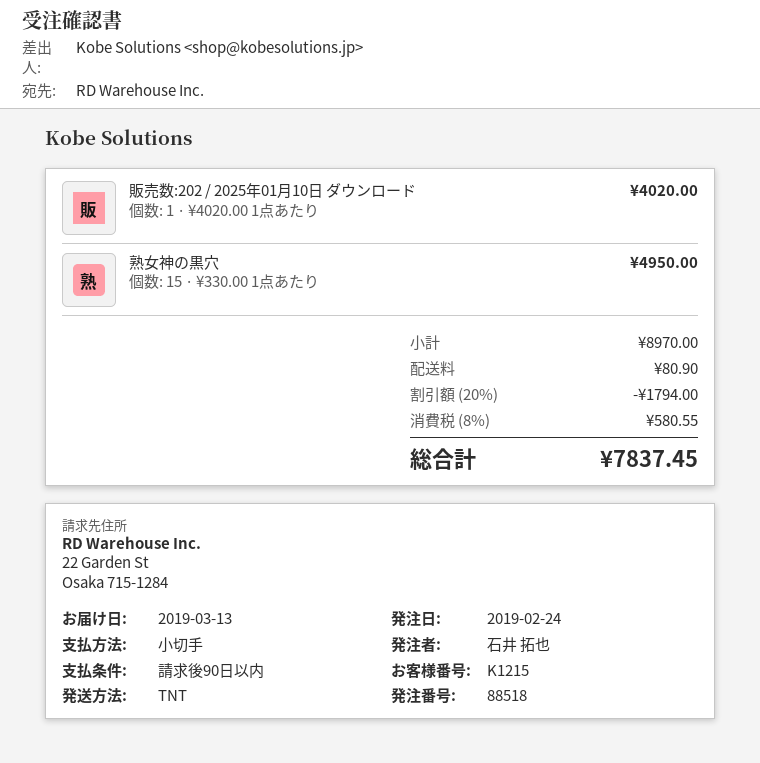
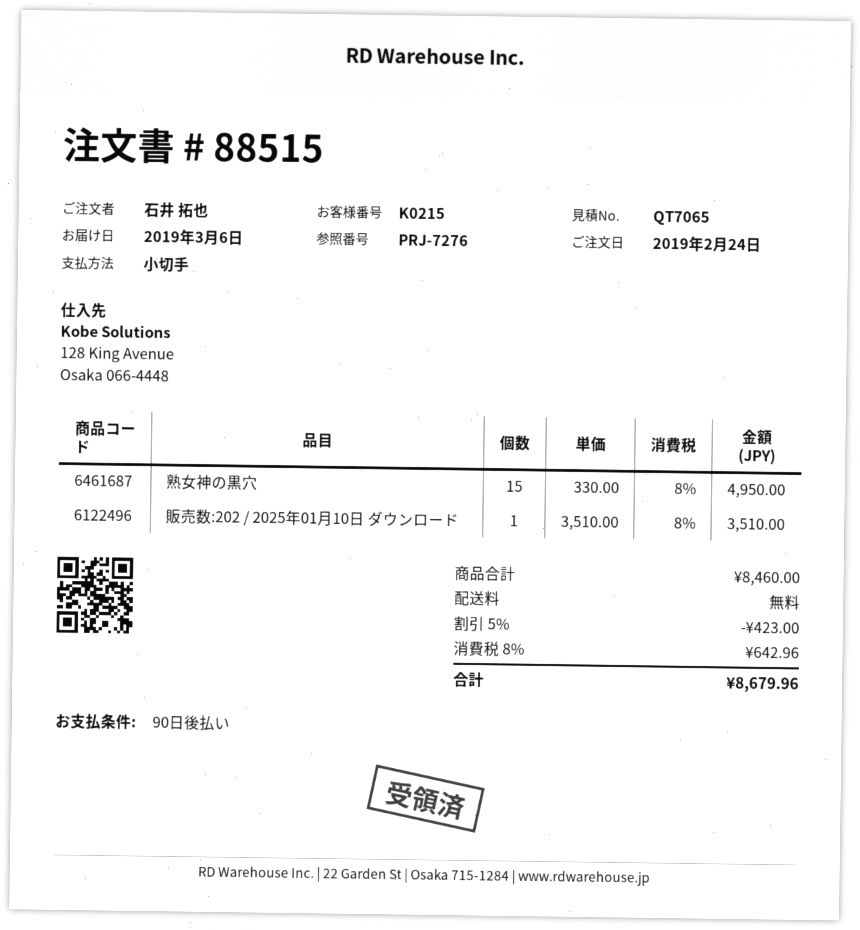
order number: 88518 -> 88515
delivery date: 2019-03-13 -> 2019-03-06
customer number: K1215 -> K0215
販売数:202 / 2025年01月10日 ダウンロード: 1 x 4020.00 = 4020.00 -> 1 x 3510.00 = 3510.00
subtotal: 8970.00 -> 8460.00
discount: 20% = 1794.00 -> 5% = 423.00
shipping: 80.90 -> 0.00
tax: 8% = 580.55 -> 8% = 642.96
total: 7837.45 -> 8679.96

